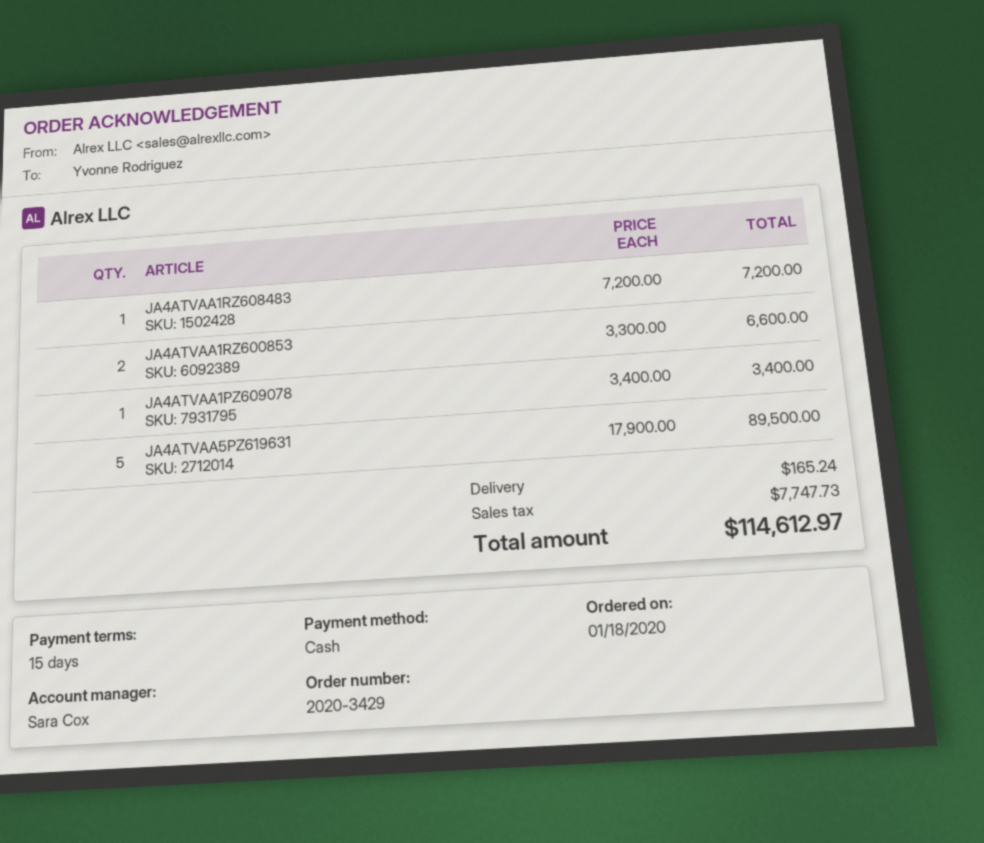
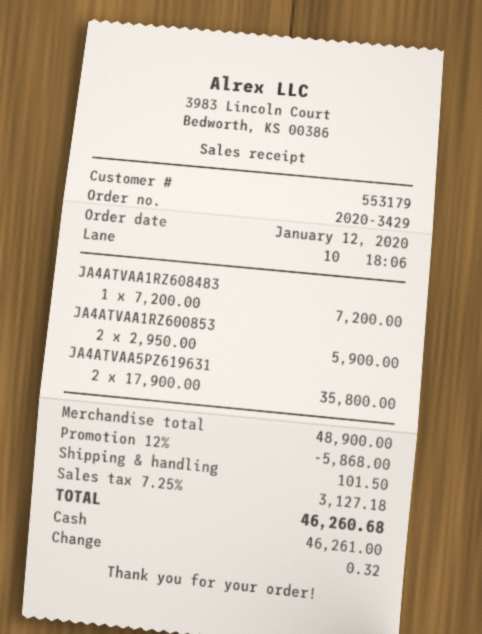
order date: 2020-01-18 -> 2020-01-12
JA4ATVAA1RZ600853: 2 x 3300.00 = 6600.00 -> 2 x 2950.00 = 5900.00
JA4ATVAA1PZ609078: 1 x 3400.00 = 3400.00 -> none
JA4ATVAA5PZ619631: 5 x 17900.00 = 89500.00 -> 2 x 17900.00 = 35800.00
discount: none -> 12% = 5868.00
shipping: 165.24 -> 101.50
tax: 7747.73 -> 3127.18
total: 114612.97 -> 46260.68

